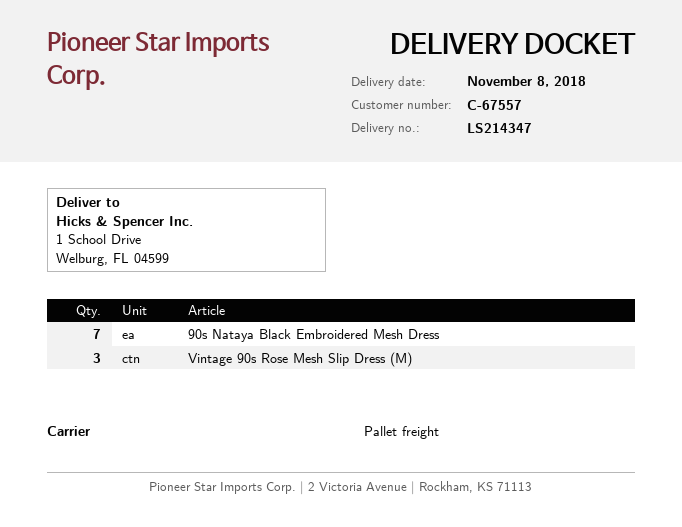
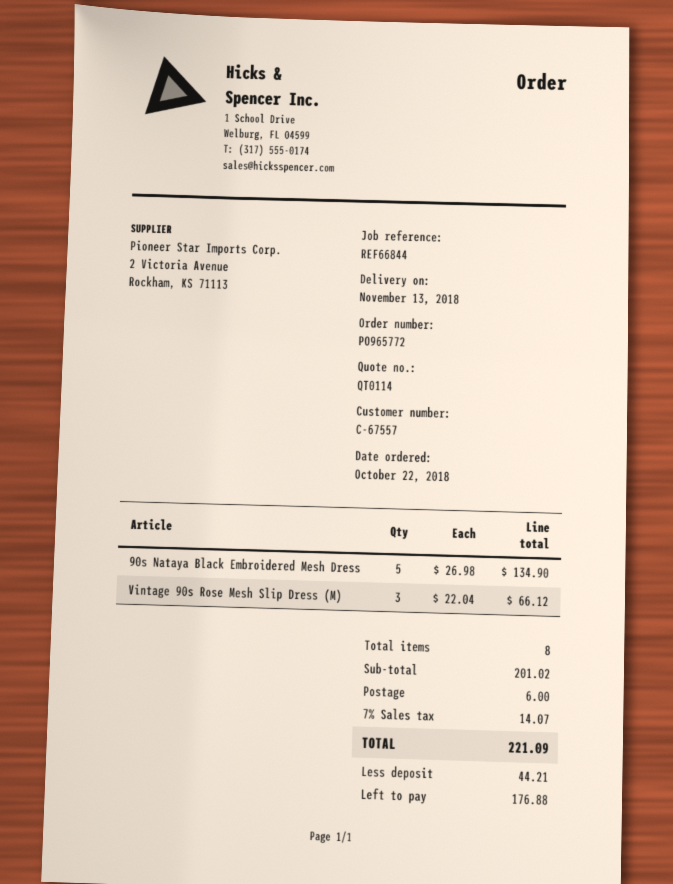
delivery date: 2018-11-08 -> 2018-11-13
90s Nataya Black Embroidered Mesh Dress: 7 -> 5

